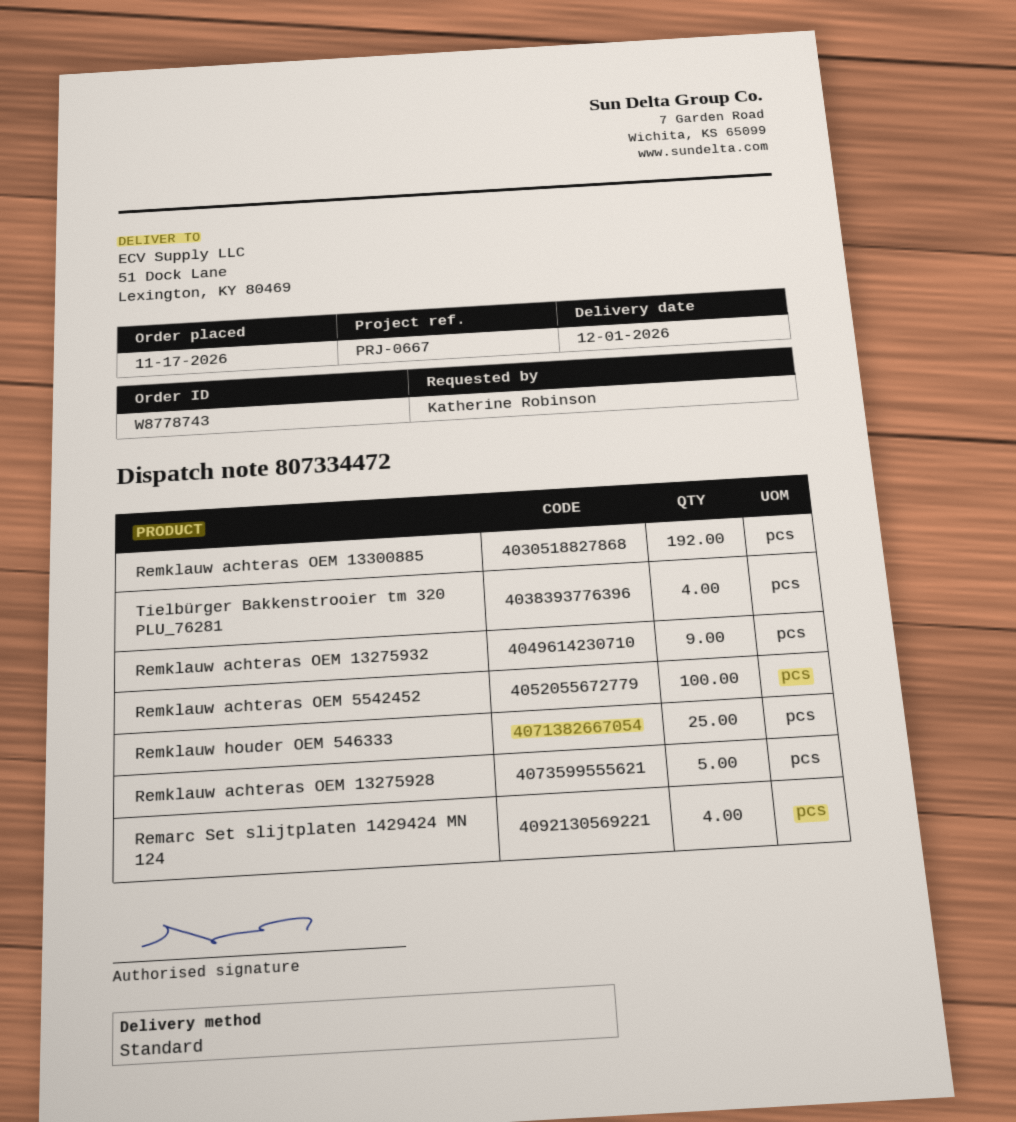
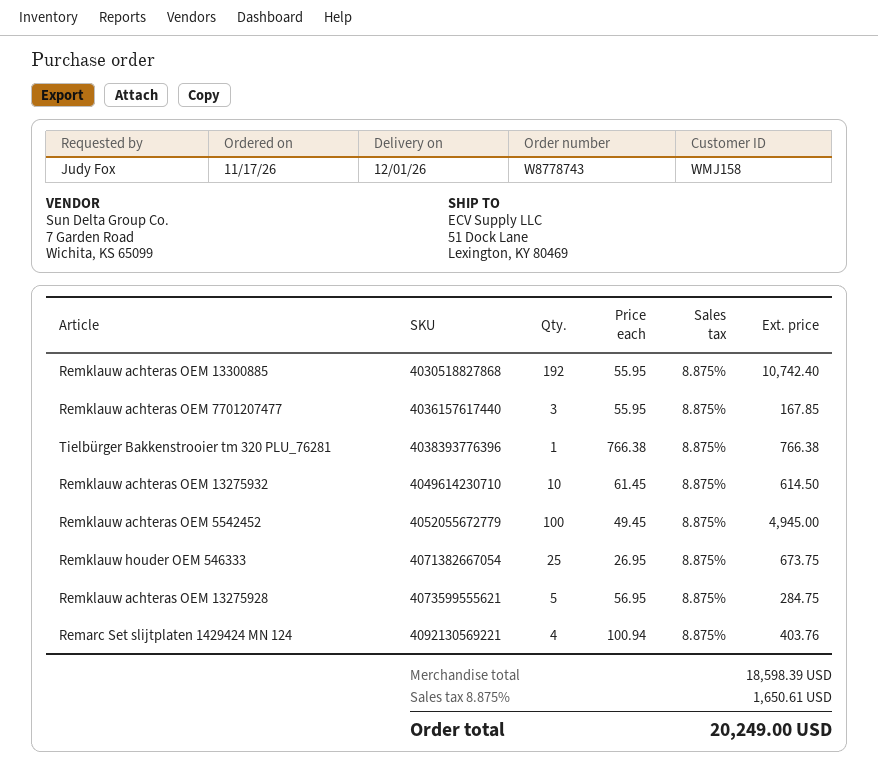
ordered by: Katherine Robinson -> Judy Fox
Tielbürger Bakkenstrooier tm 320 PLU_76281: 4 -> 1
Remklauw achteras OEM 13275932: 9 -> 10
Remklauw achteras OEM 7701207477: none -> 3

